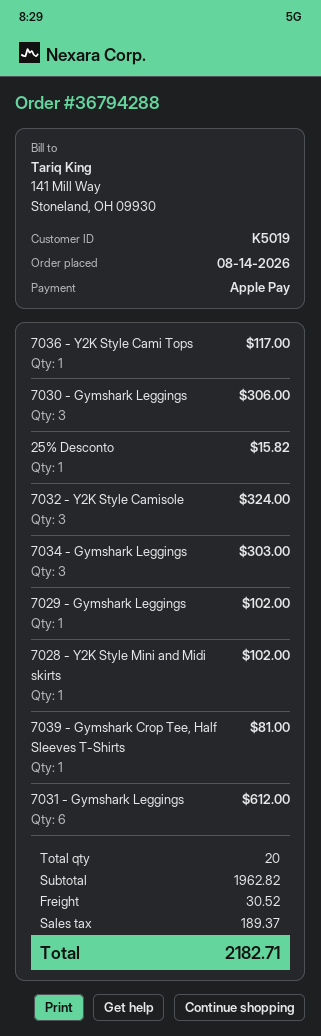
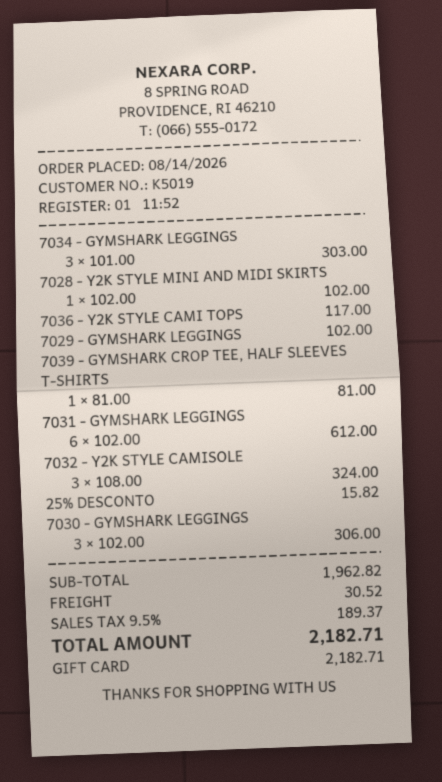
payment method: Apple Pay -> gift card

